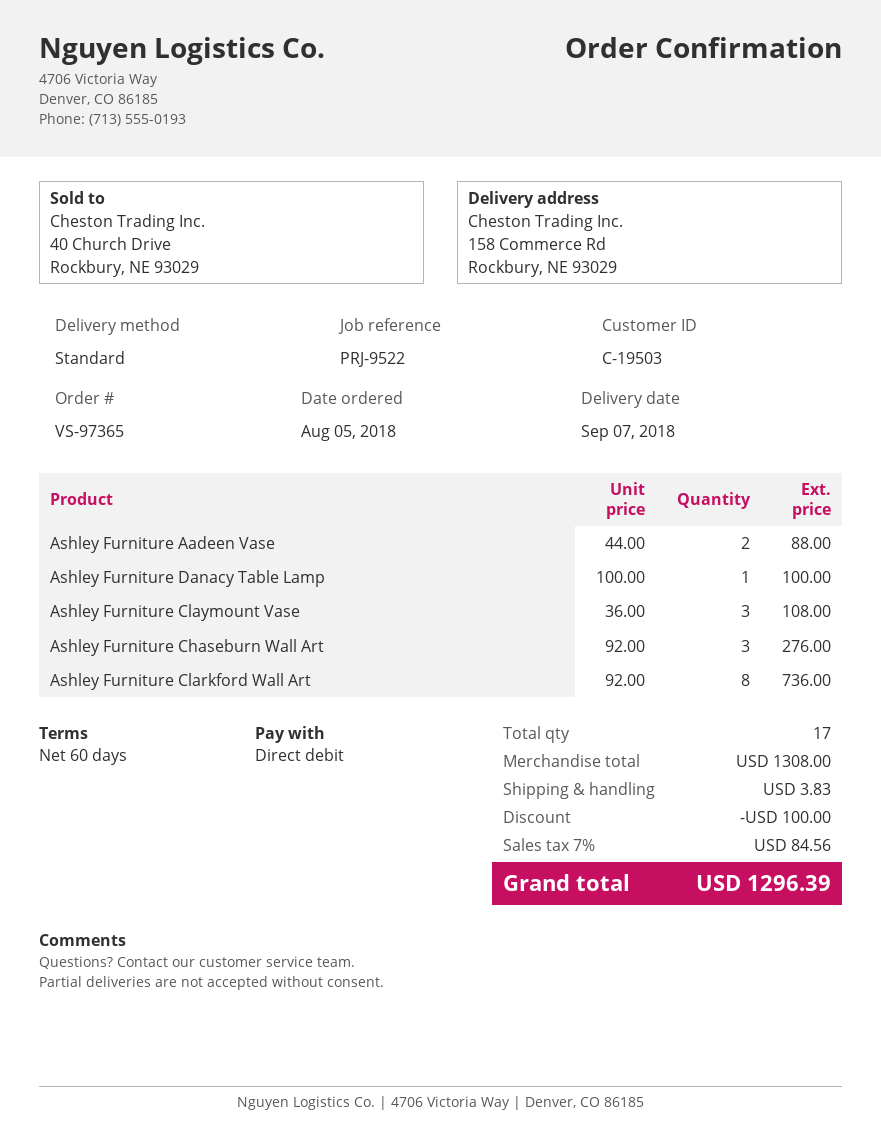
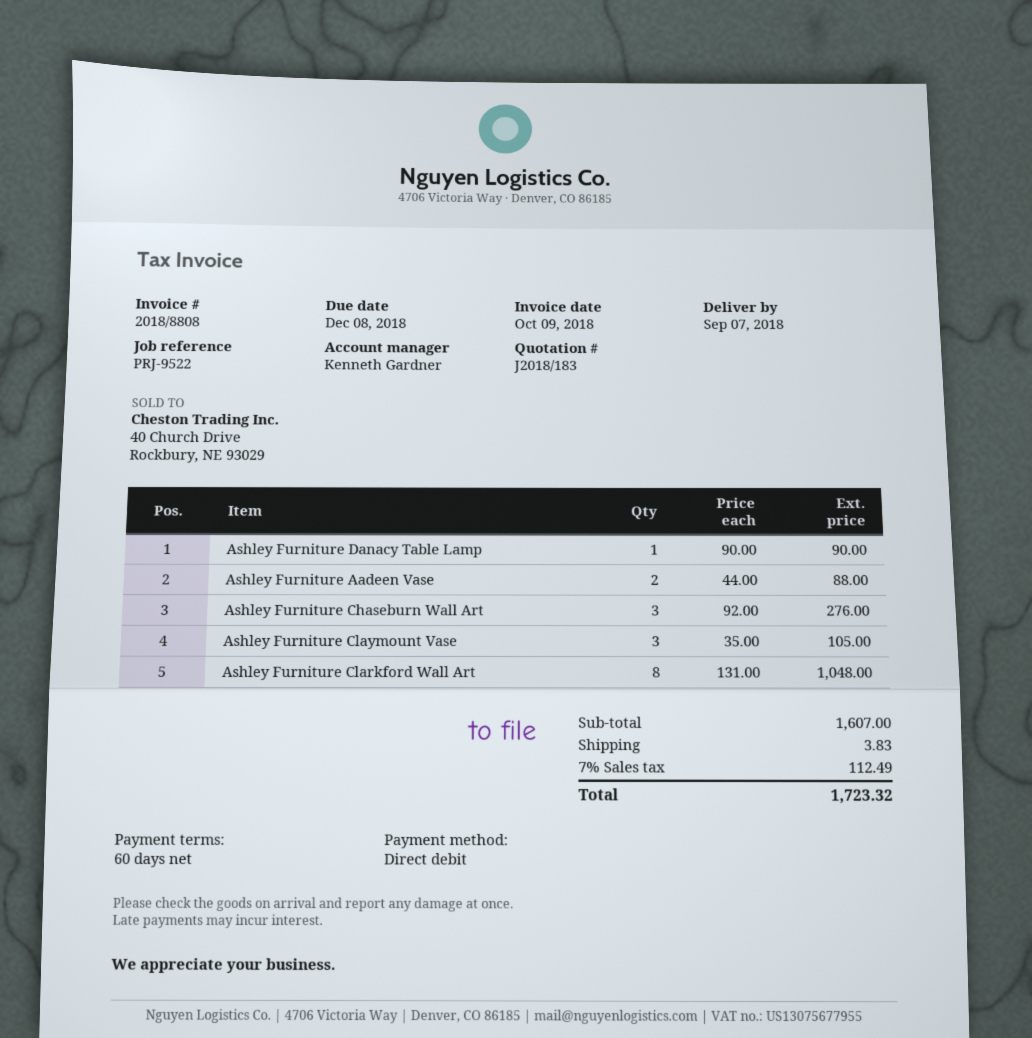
Ashley Furniture Danacy Table Lamp: 1 x 100.00 = 100.00 -> 1 x 90.00 = 90.00
Ashley Furniture Claymount Vase: 3 x 36.00 = 108.00 -> 3 x 35.00 = 105.00
Ashley Furniture Clarkford Wall Art: 8 x 92.00 = 736.00 -> 8 x 131.00 = 1048.00
subtotal: 1308.00 -> 1607.00
discount: 100.00 -> none
tax: 7% = 84.56 -> 7% = 112.49
total: 1296.39 -> 1723.32

